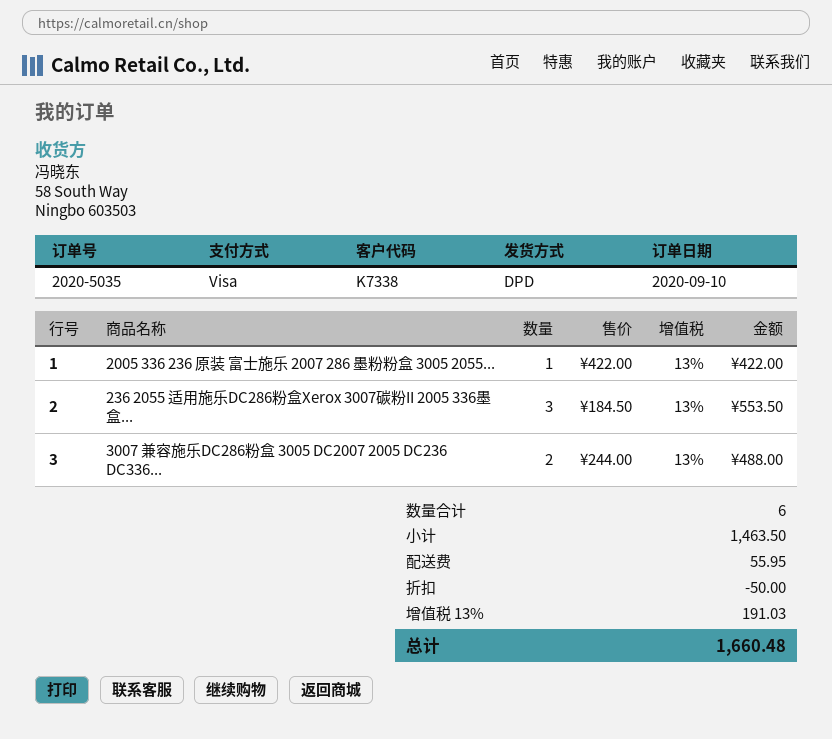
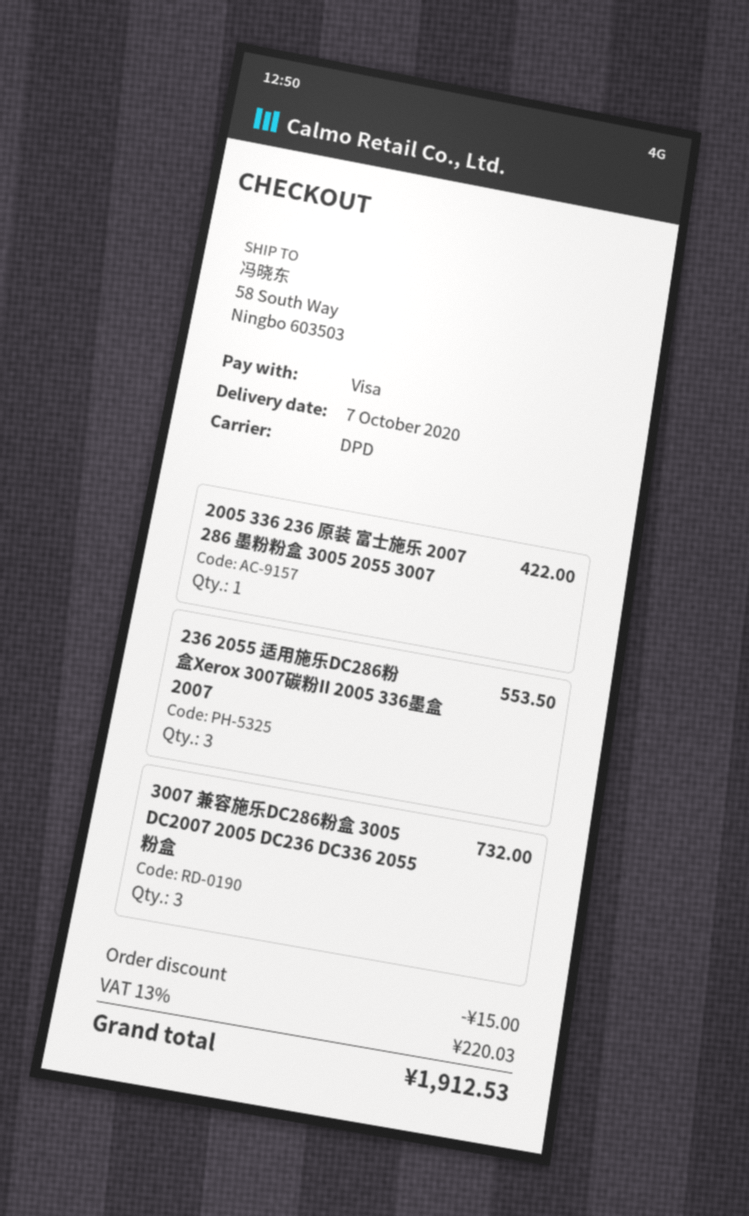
3007 兼容施乐DC286粉盒 3005 DC2007 2005 DC236 DC336...: 2 for 488.00 -> 3 for 732.00
discount: 50.00 -> 15.00
shipping: 55.95 -> none
tax: 13% = 191.03 -> 13% = 220.03
total: 1660.48 -> 1912.53

